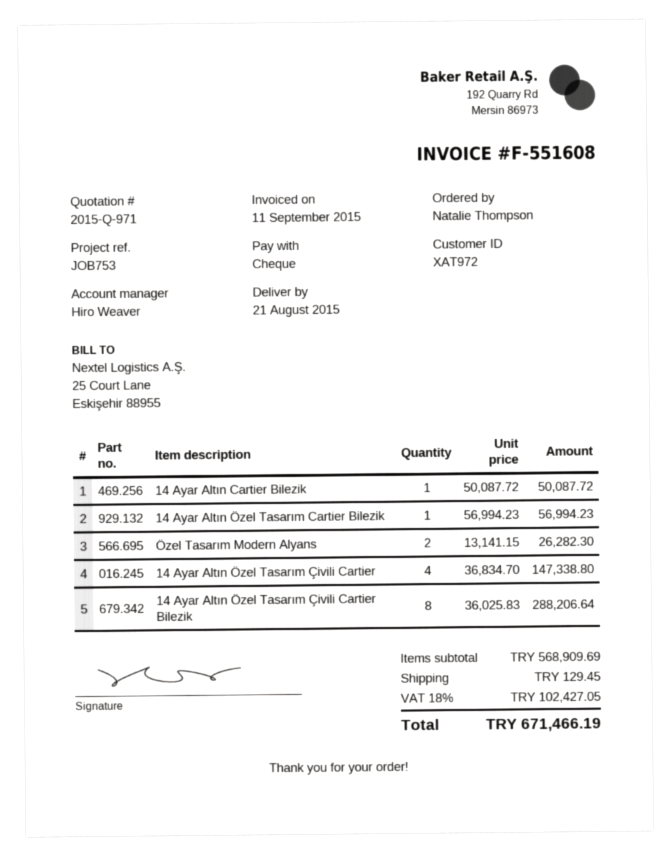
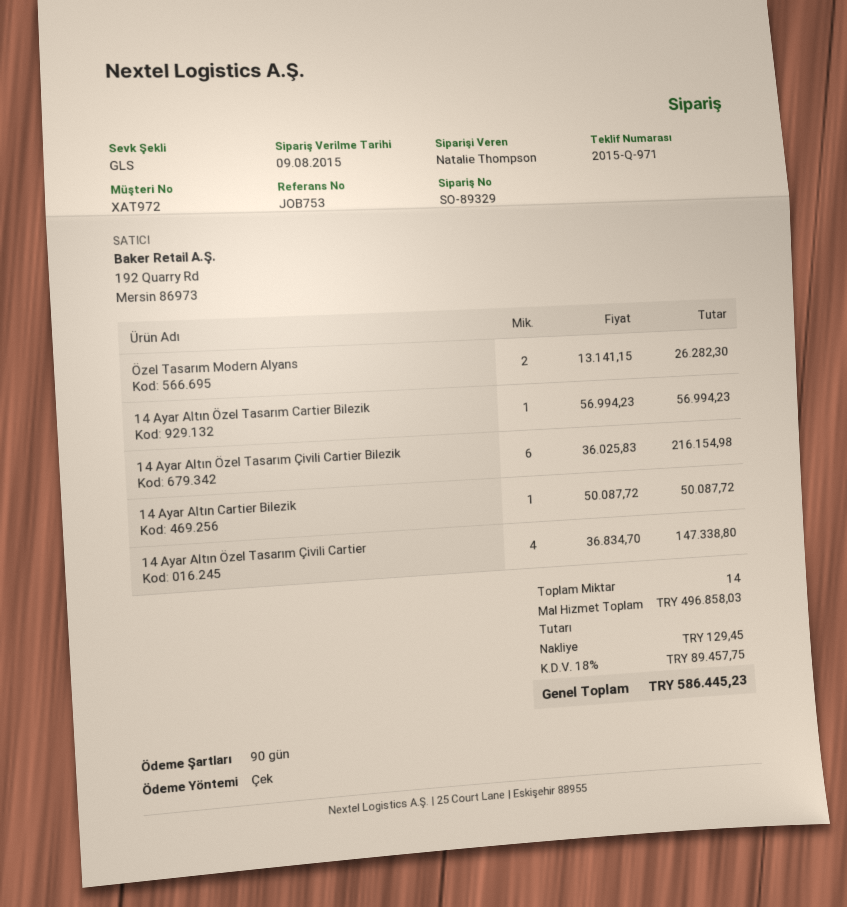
14 Ayar Altın Özel Tasarım Çivili Cartier Bilezik: 8 x 36025.83 = 288206.64 -> 6 x 36025.83 = 216154.98
subtotal: 568909.69 -> 496858.03
tax: 18% = 102427.05 -> 18% = 89457.75
total: 671466.19 -> 586445.23

